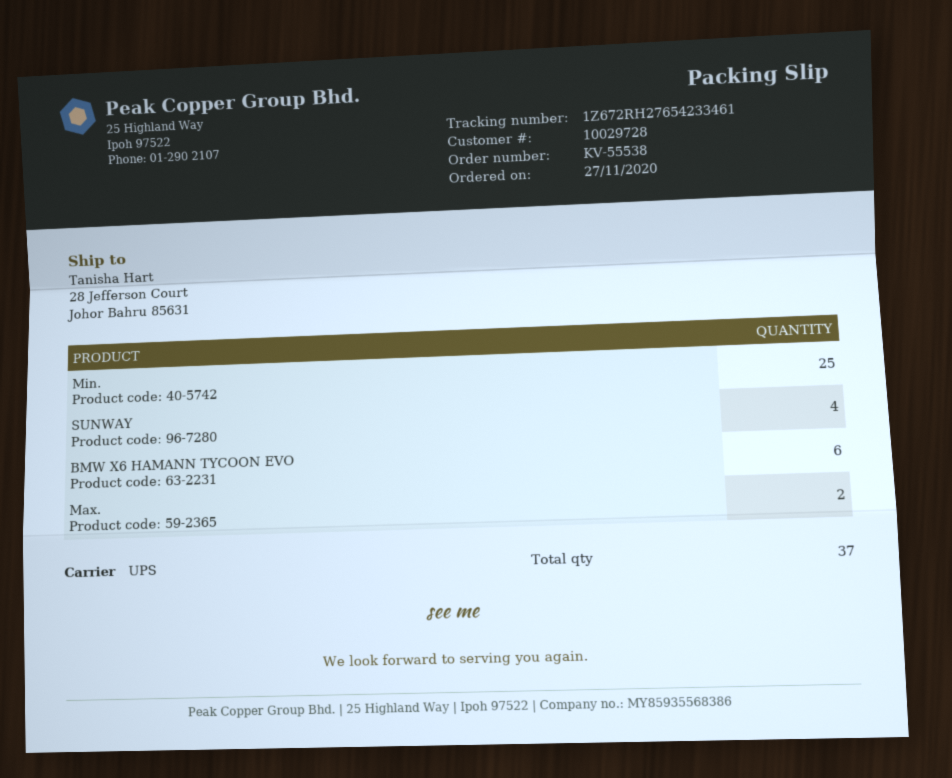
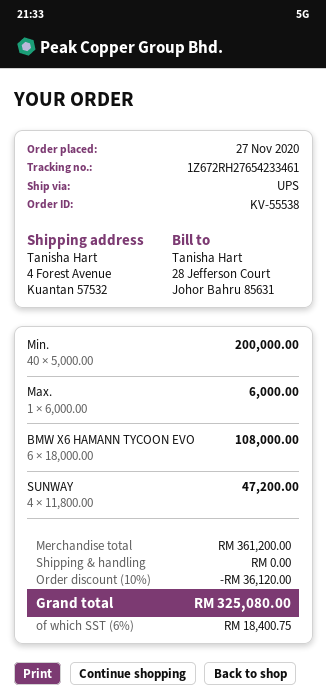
ship to: 28 Jefferson Court, Johor Bahru 85631 -> 4 Forest Avenue, Kuantan 57532
Min.: 25 -> 40
Max.: 2 -> 1

